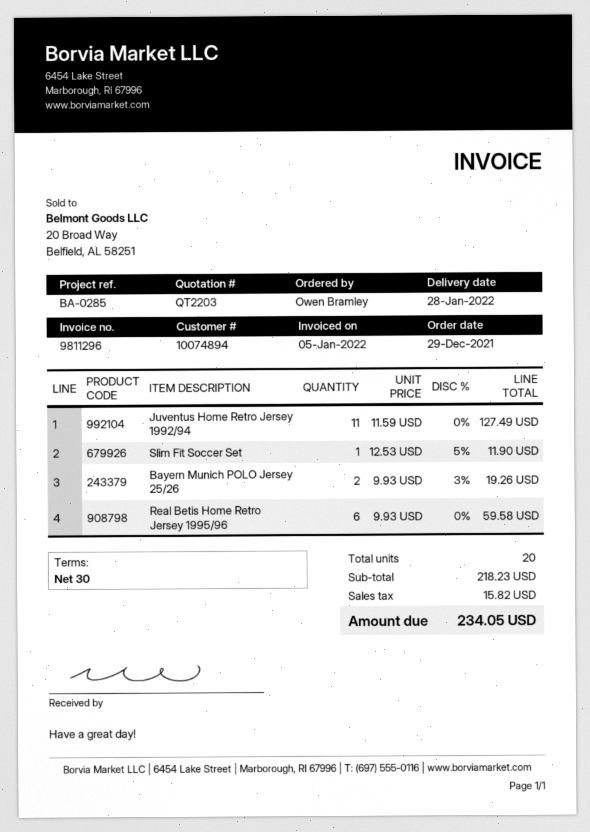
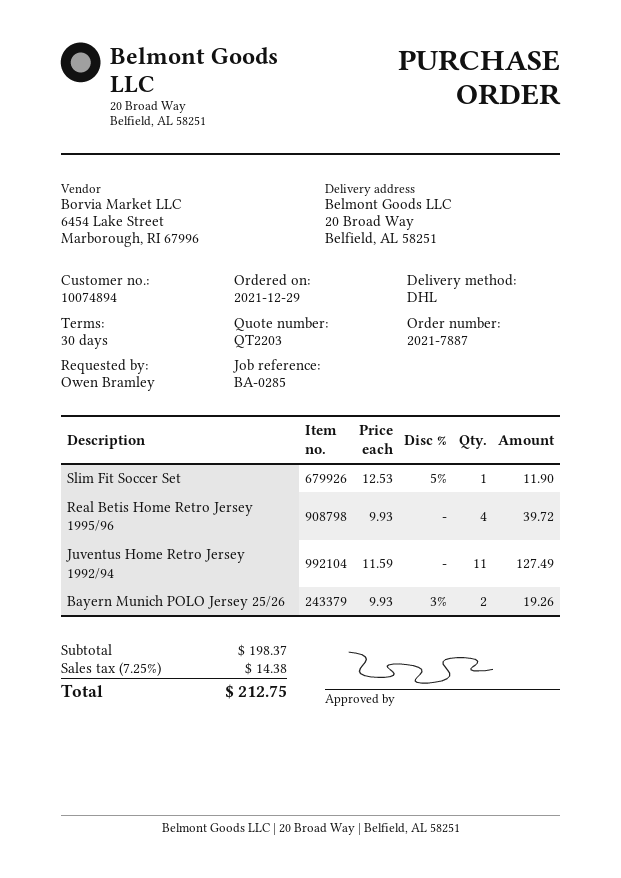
Real Betis Home Retro Jersey 1995/96: 6 x 9.93 = 59.58 -> 4 x 9.93 = 39.72
subtotal: 218.23 -> 198.37
tax: 15.82 -> 14.38
total: 234.05 -> 212.75

